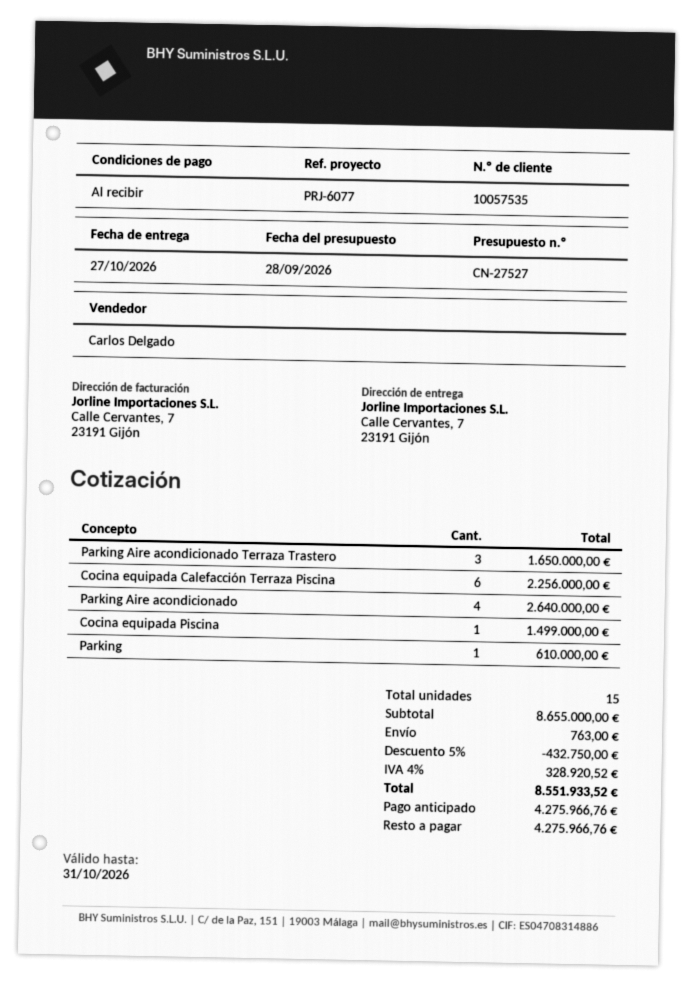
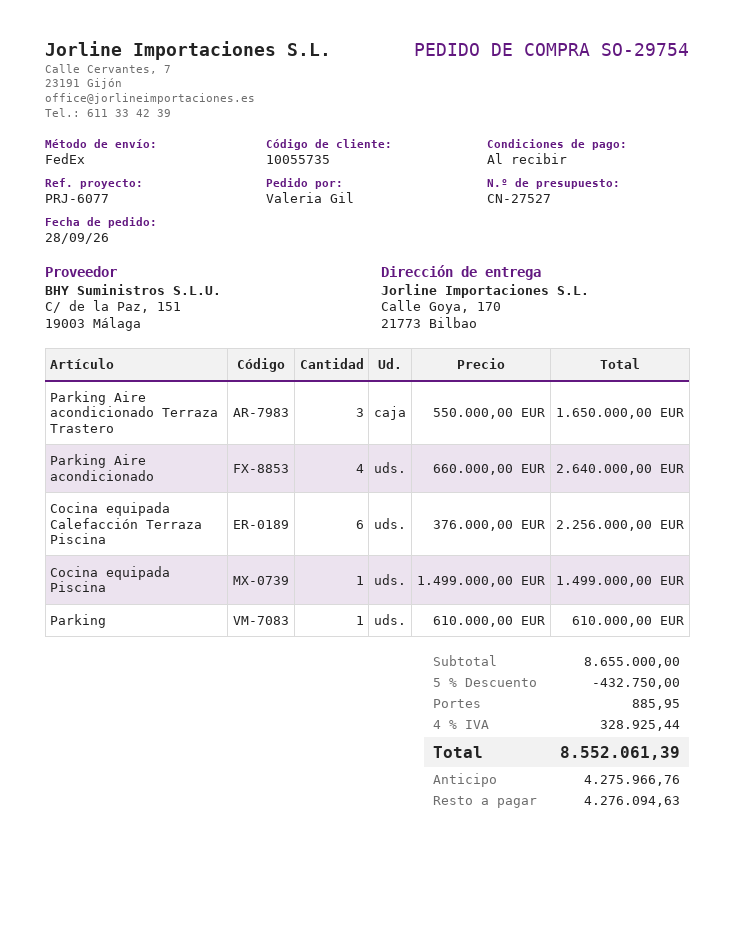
customer number: 10057535 -> 10055735
ship to: Calle Cervantes, 7, 23191 Gijón -> Calle Goya, 170, 21773 Bilbao
shipping: 763.00 -> 885.95
tax: 4% = 328920.52 -> 4% = 328925.44
total: 8551933.52 -> 8552061.39
balance: 4275966.76 -> 4276094.63

